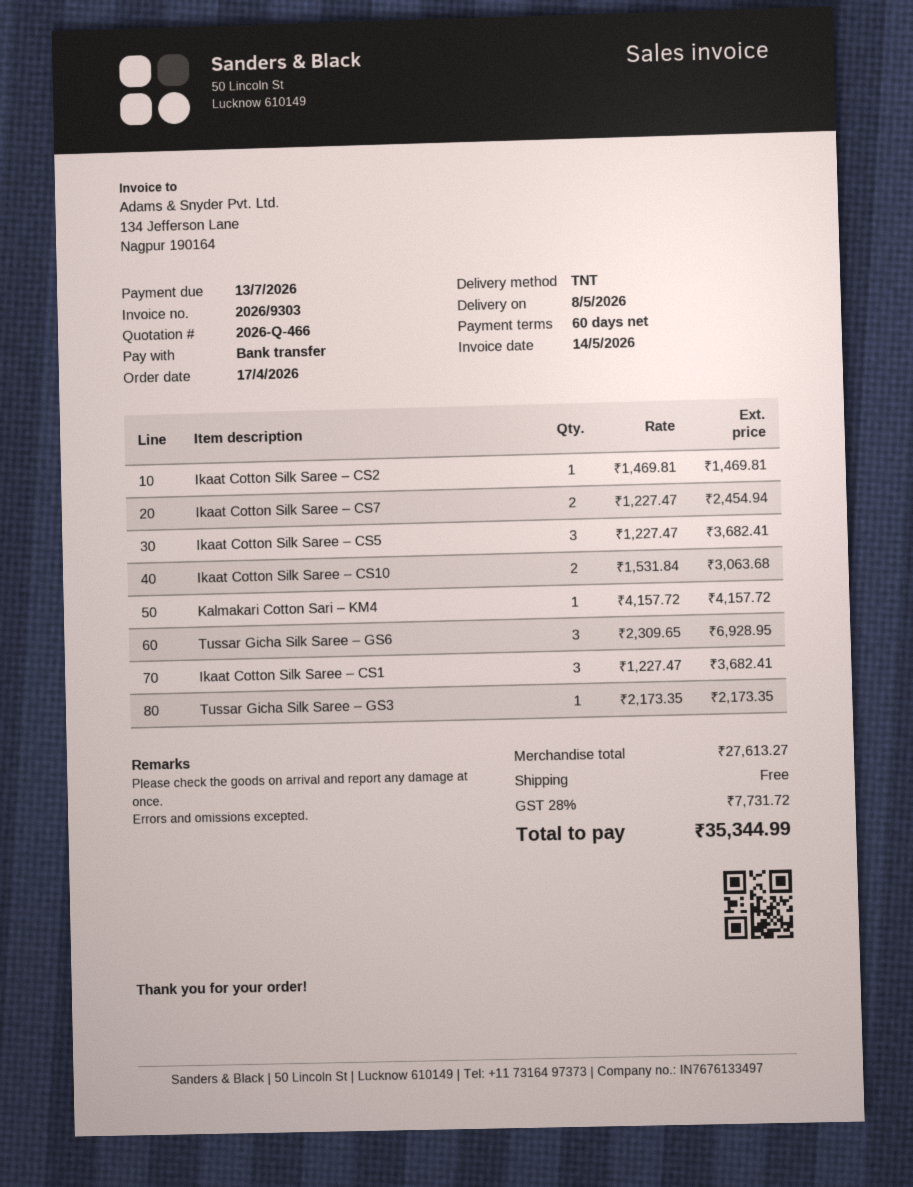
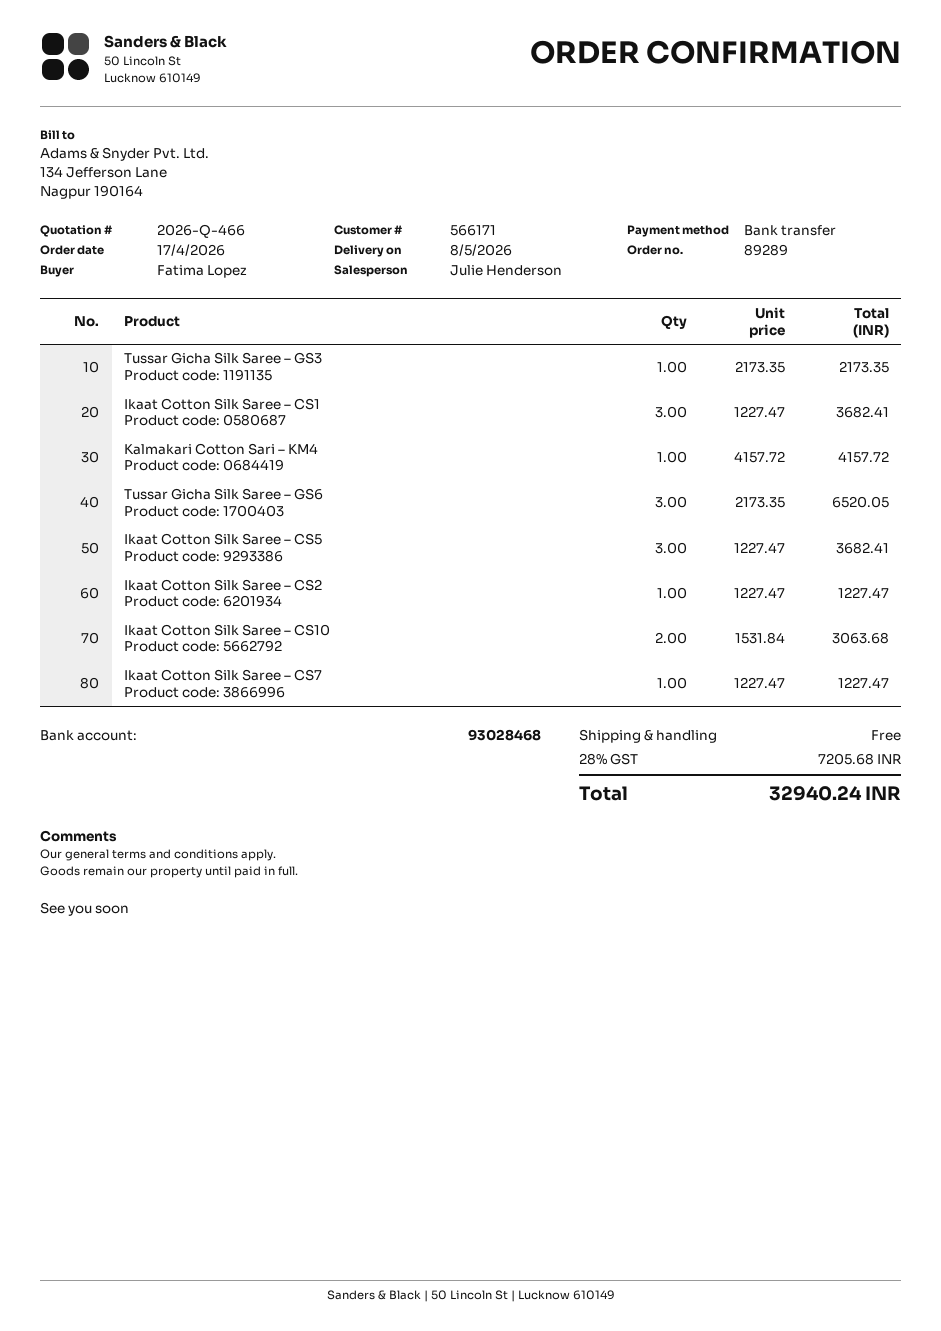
Ikaat Cotton Silk Saree – CS2: 1 x 1469.81 = 1469.81 -> 1 x 1227.47 = 1227.47
Ikaat Cotton Silk Saree – CS7: 2 x 1227.47 = 2454.94 -> 1 x 1227.47 = 1227.47
Tussar Gicha Silk Saree – GS6: 3 x 2309.65 = 6928.95 -> 3 x 2173.35 = 6520.05
tax: 28% = 7731.72 -> 28% = 7205.68
total: 35344.99 -> 32940.24

